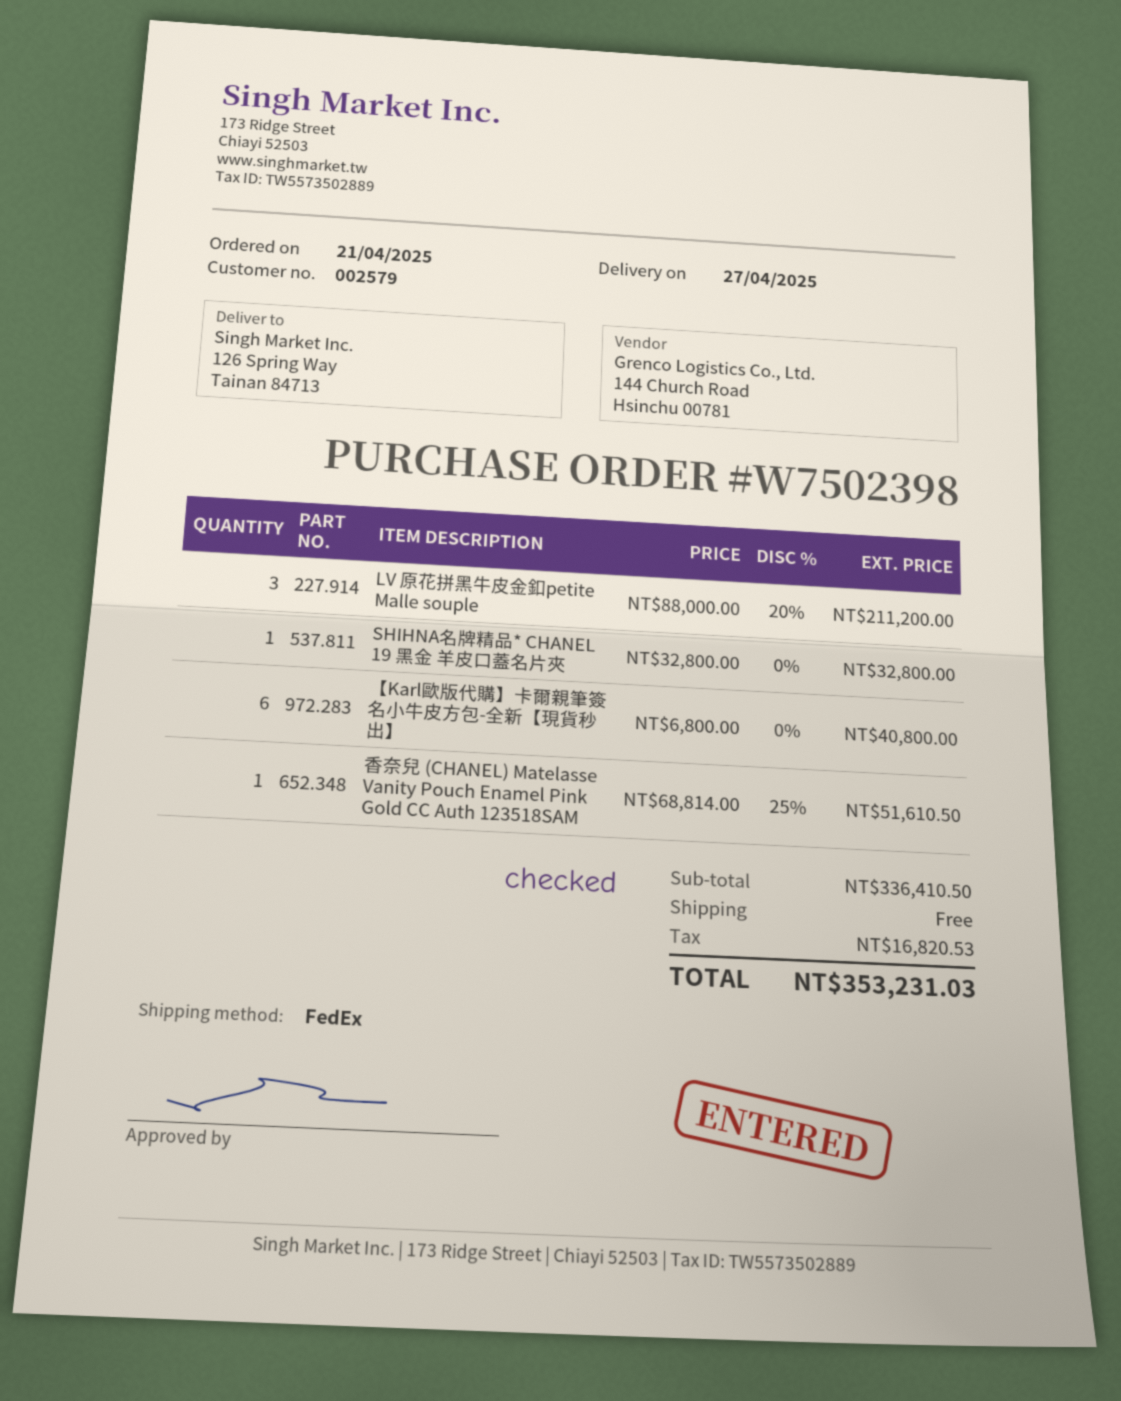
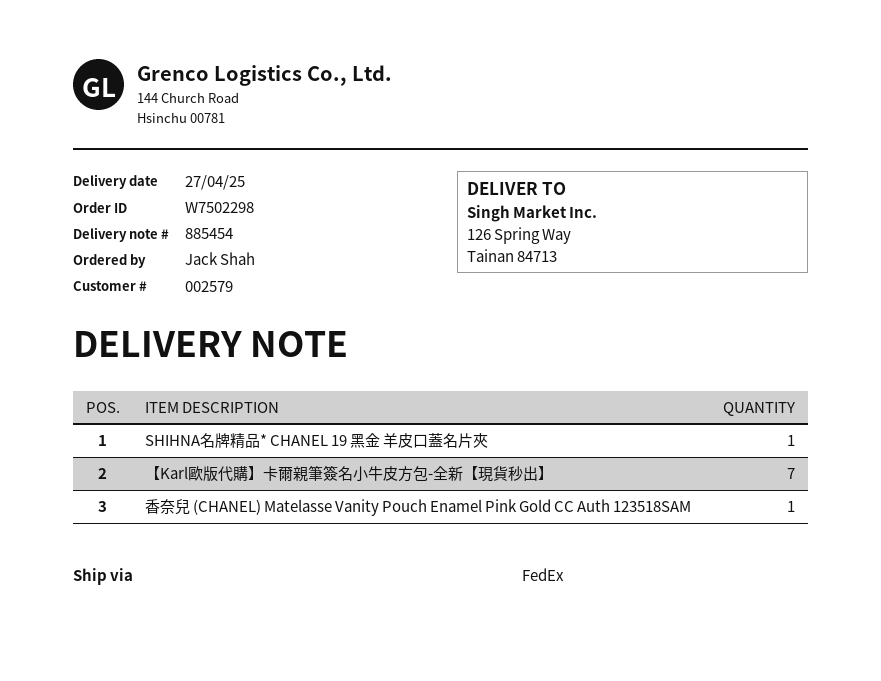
order number: W7502398 -> W7502298
LV 原花拼黑牛皮金釦petite Malle souple: 3 -> none
【Karl歐版代購】卡爾親筆簽名小牛皮方包-全新【現貨秒出】: 6 -> 7

